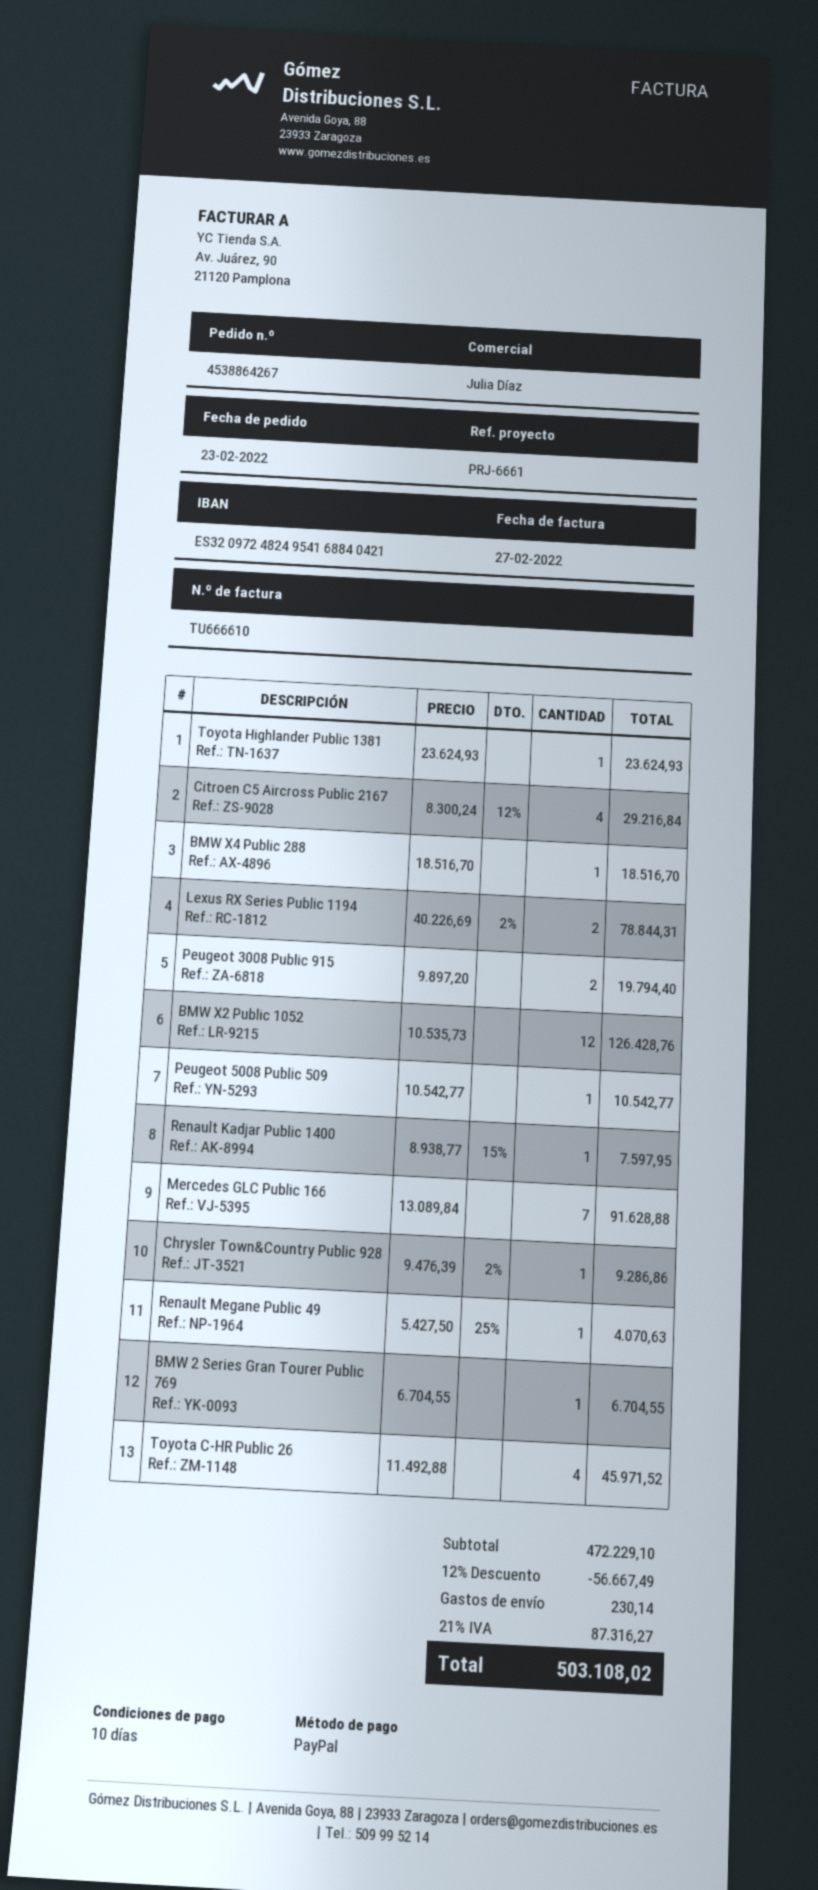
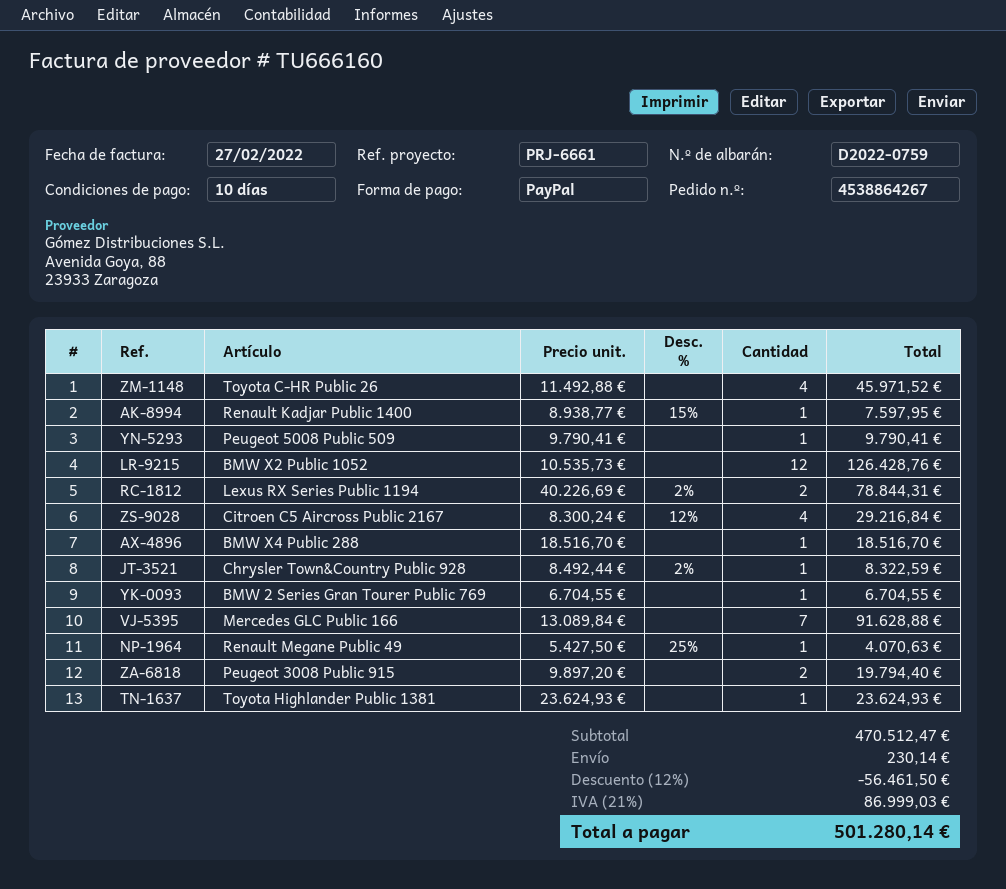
invoice number: TU666610 -> TU666160
Peugeot 5008 Public 509: 1 x 10542.77 = 10542.77 -> 1 x 9790.41 = 9790.41
Chrysler Town&Country Public 928: 1 x 9476.39 - 2% = 9286.86 -> 1 x 8492.44 - 2% = 8322.59
subtotal: 472229.10 -> 470512.47
discount: 12% = 56667.49 -> 12% = 56461.50
tax: 21% = 87316.27 -> 21% = 86999.03
total: 503108.02 -> 501280.14

